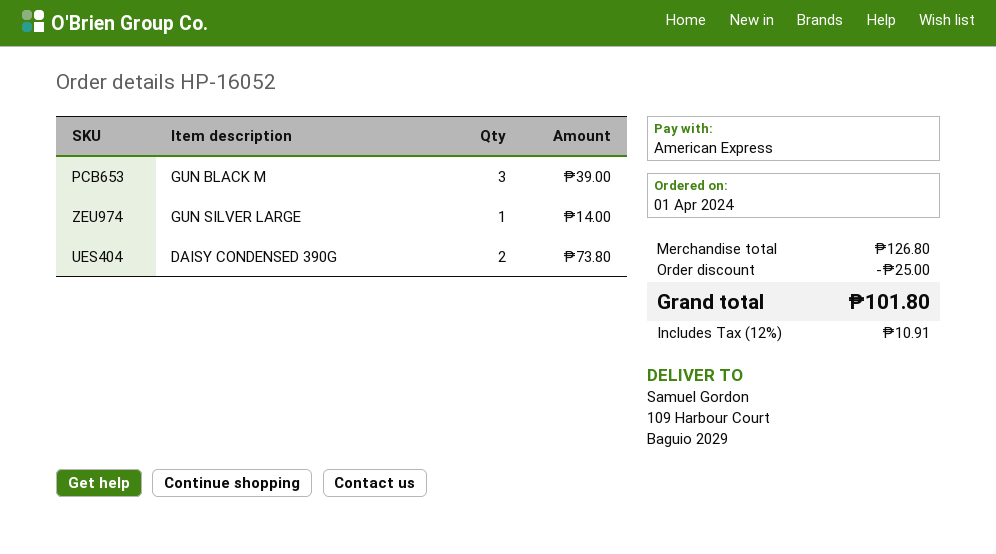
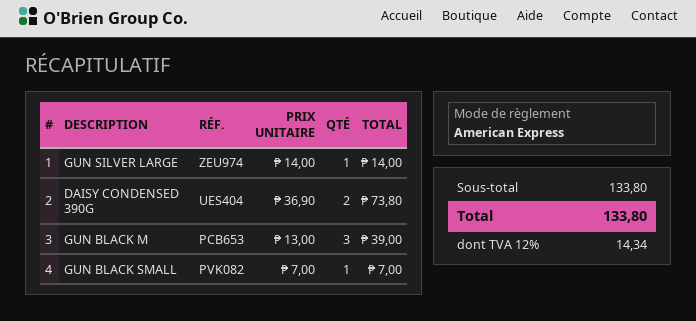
GUN BLACK SMALL: none -> 1 for 7.00
subtotal: 126.80 -> 133.80
discount: 25.00 -> none
tax: 12% = 10.91 -> 12% = 14.34
total: 101.80 -> 133.80

